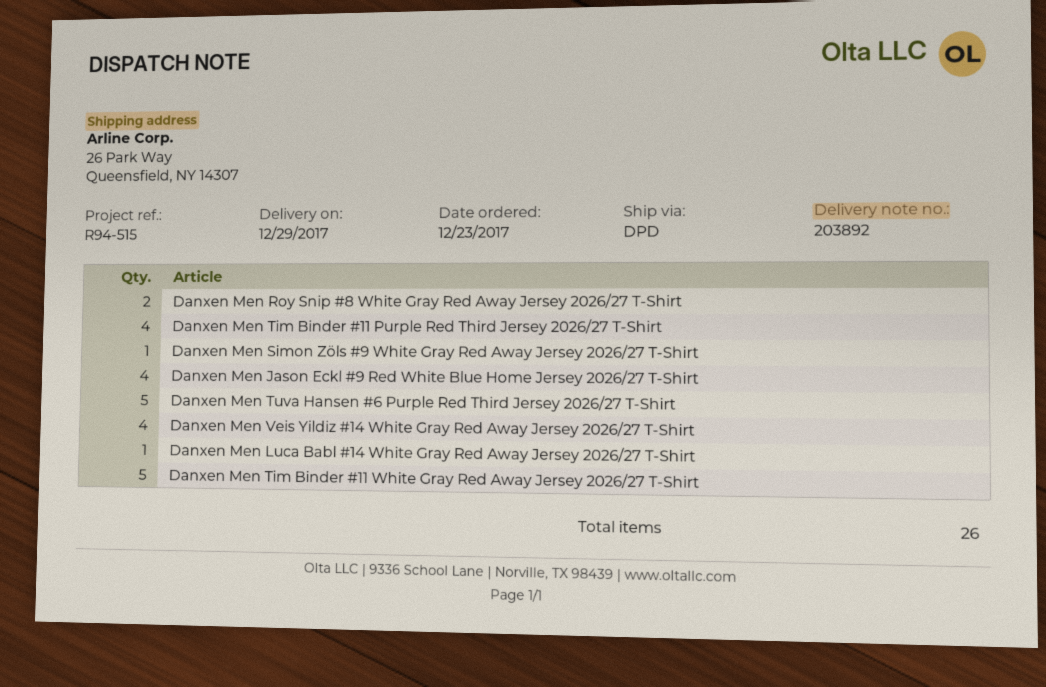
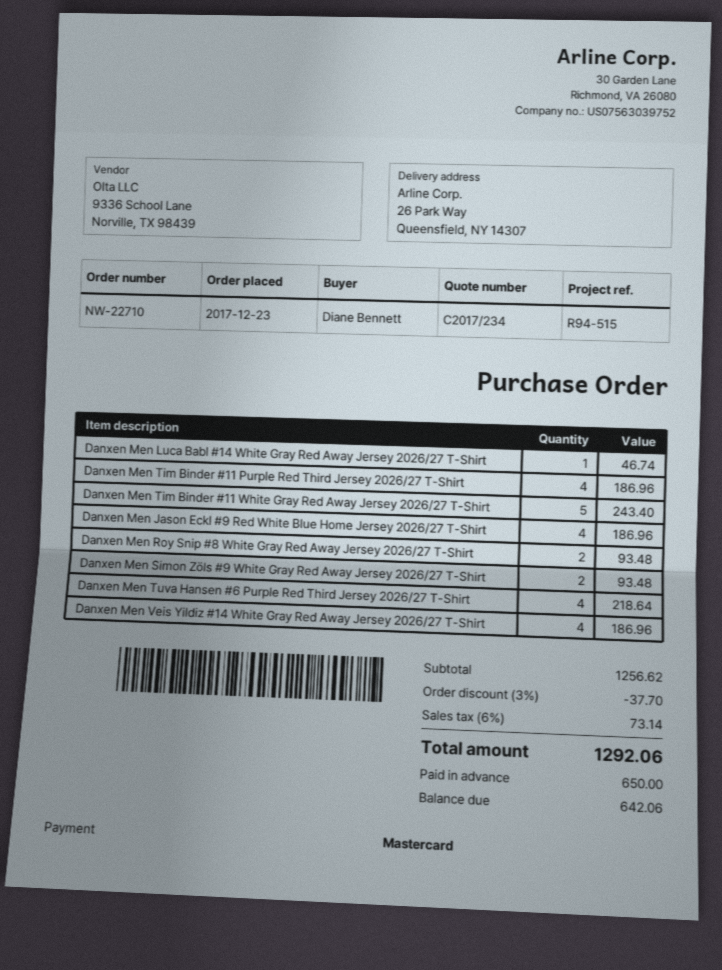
Danxen Men Simon Zöls #9 White Gray Red Away Jersey 2026/27 T-Shirt: 1 -> 2
Danxen Men Tuva Hansen #6 Purple Red Third Jersey 2026/27 T-Shirt: 5 -> 4

